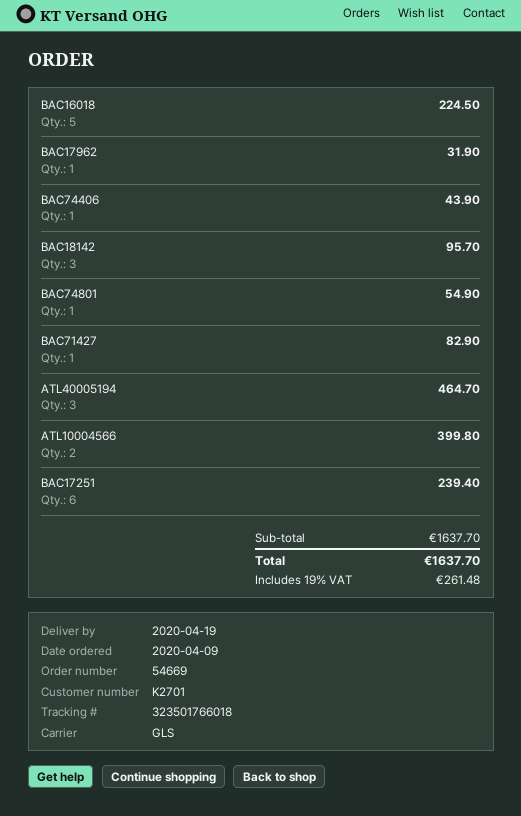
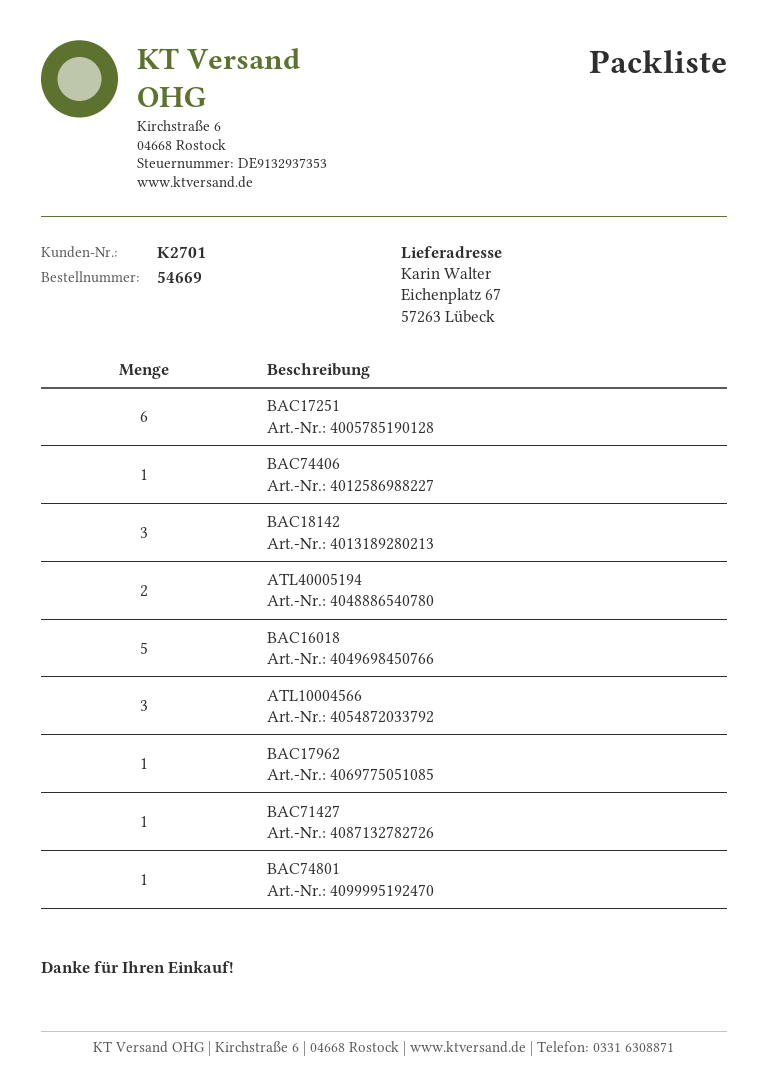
ATL40005194: 3 -> 2
ATL10004566: 2 -> 3

